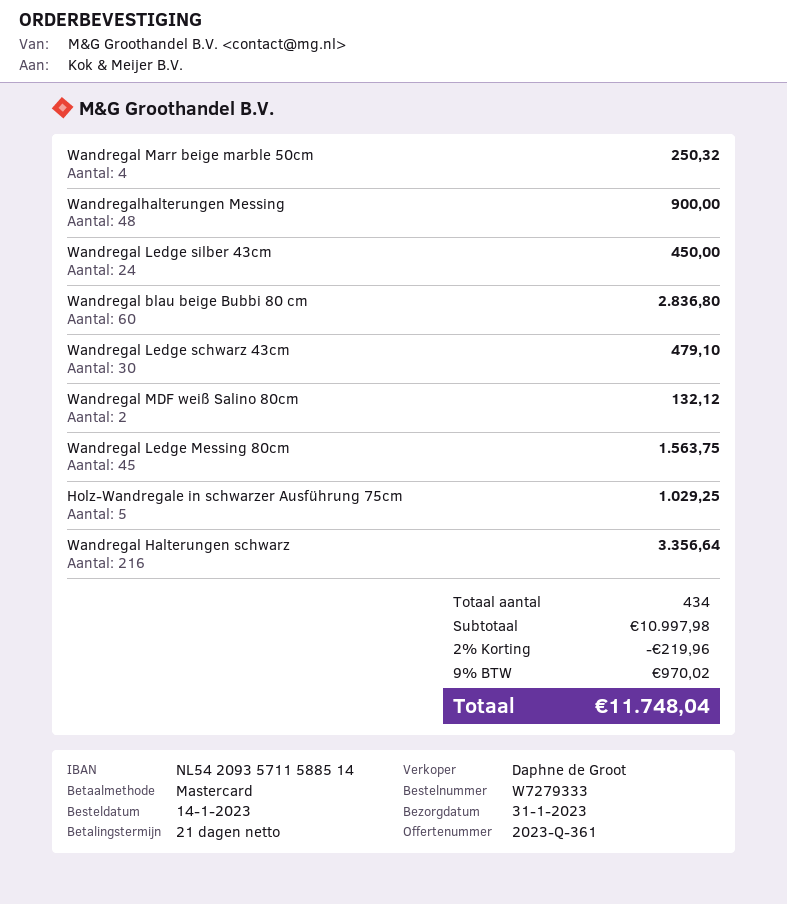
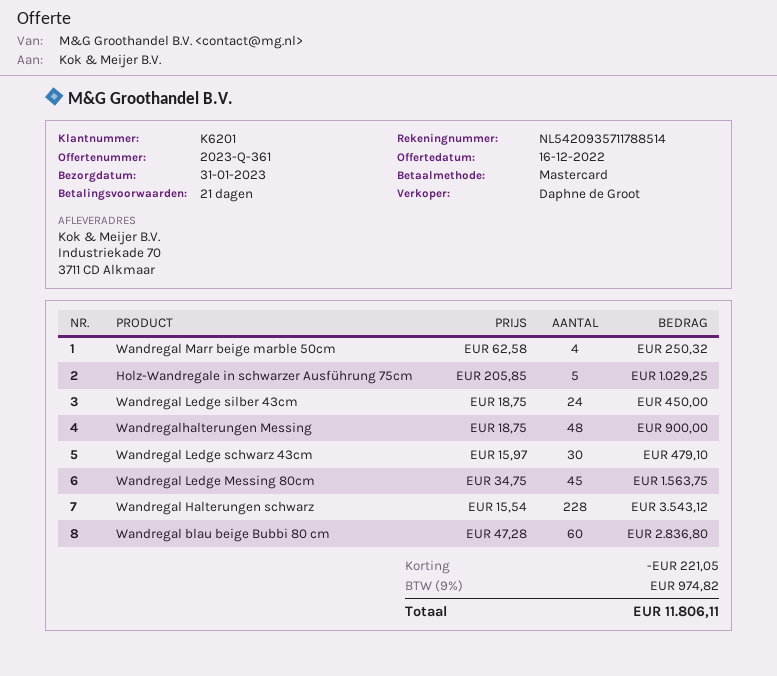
bank account: NL5420935711588514 -> NL5420935711788514
Wandregal MDF weiß Salino 80cm: 2 for 132.12 -> none
Wandregal Halterungen schwarz: 216 for 3356.64 -> 228 for 3543.12
discount: 219.96 -> 221.05
tax: 9% = 970.02 -> 9% = 974.82
total: 11748.04 -> 11806.11

